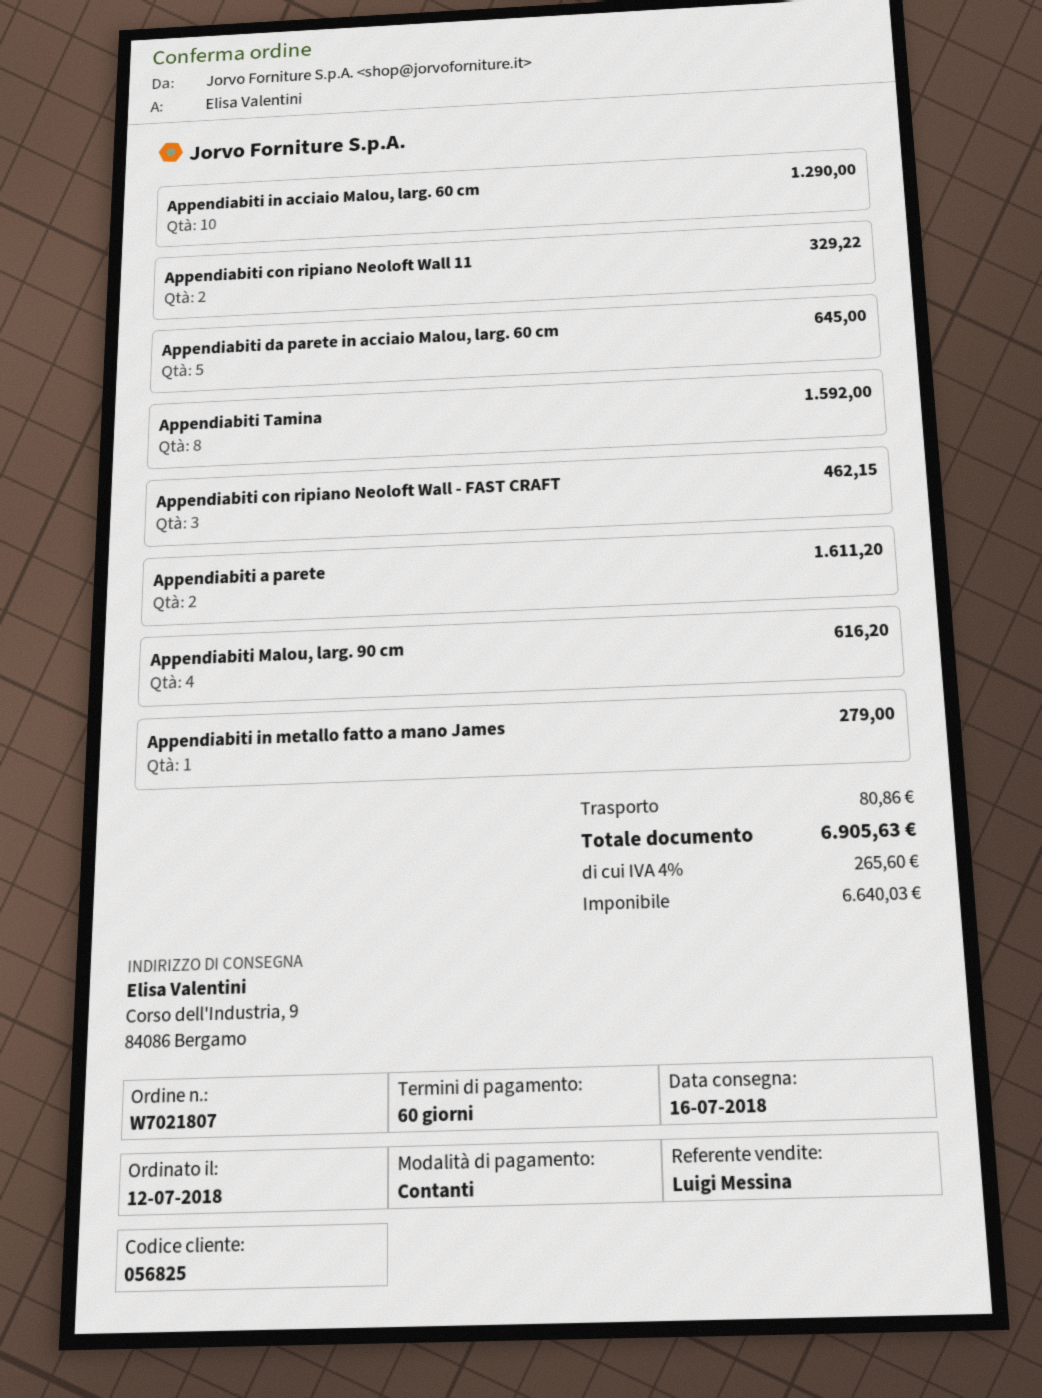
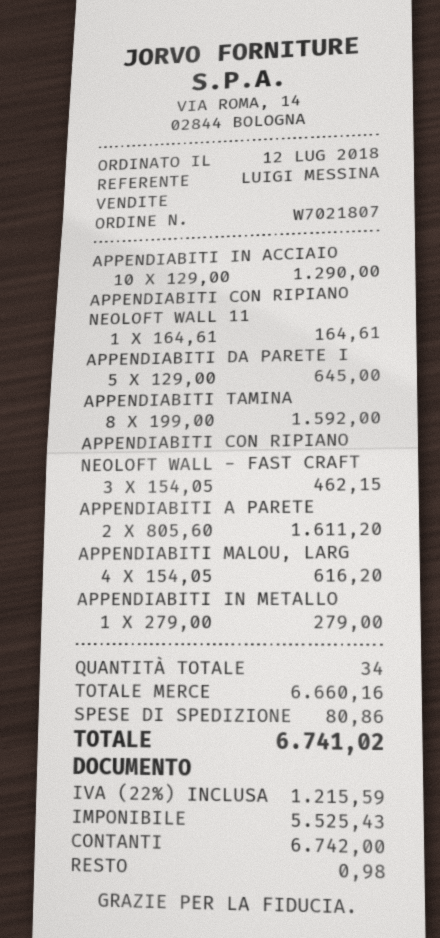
Appendiabiti con ripiano Neoloft Wall 11: 2 for 329.22 -> 1 for 164.61
net: 6640.03 -> 5525.43
tax: 4% = 265.60 -> 22% = 1215.59
total: 6905.63 -> 6741.02

